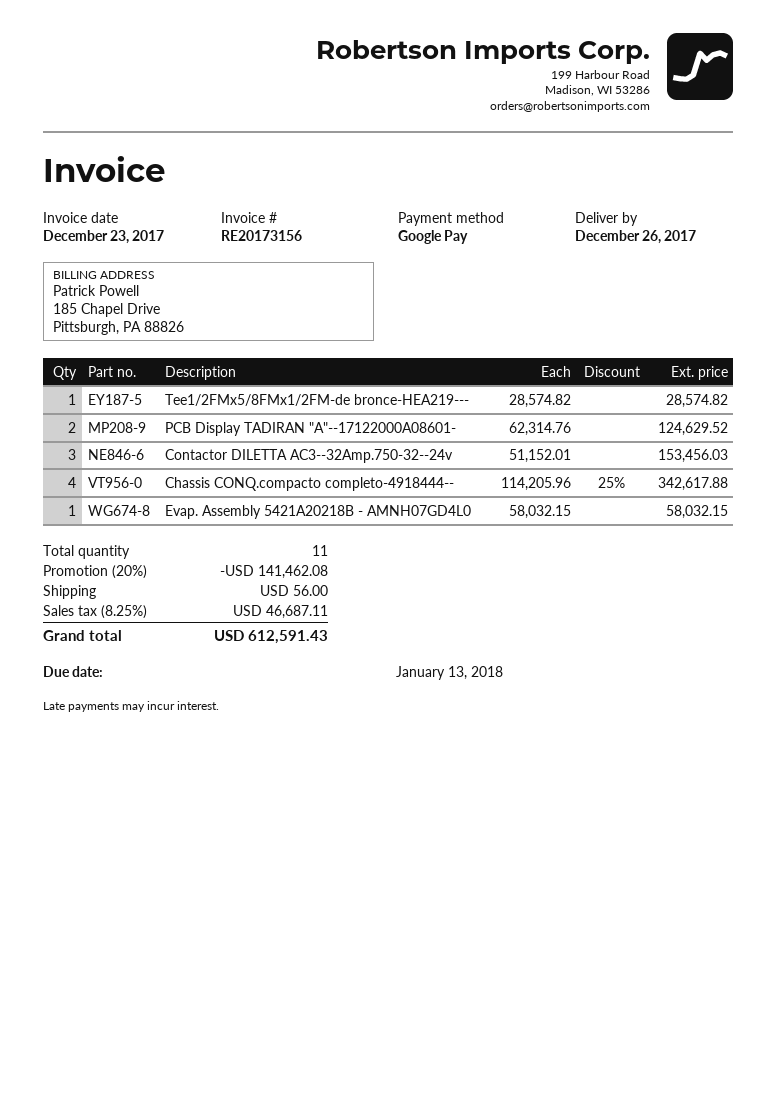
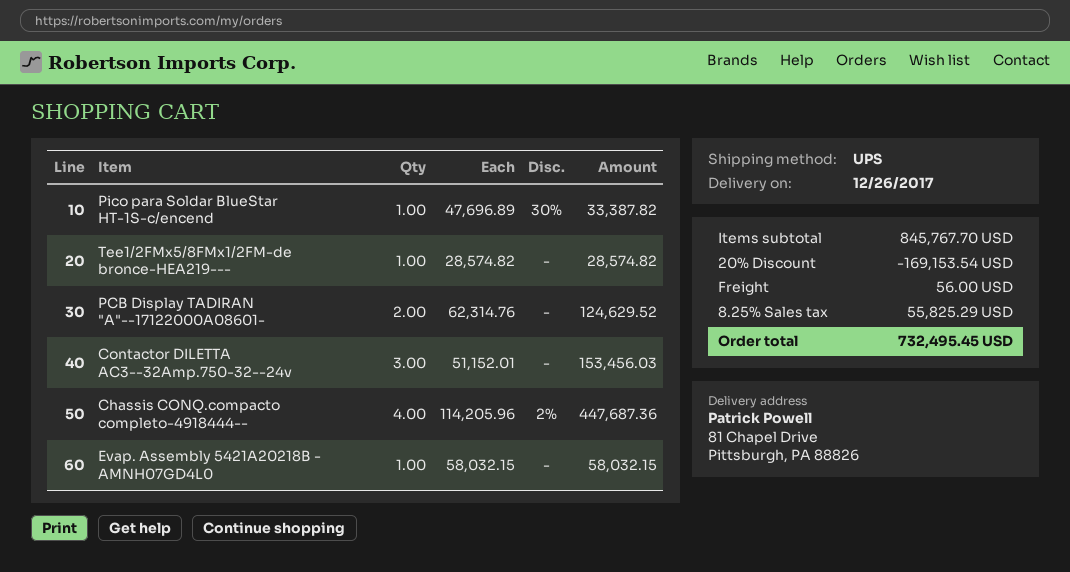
Chassis CONQ.compacto completo-4918444--: 4 x 114205.96 - 25% = 342617.88 -> 4 x 114205.96 - 2% = 447687.36
Pico para Soldar BlueStar HT-1S-c/encend: none -> 1 x 47696.89 - 30% = 33387.82
discount: 20% = 141462.08 -> 20% = 169153.54
tax: 8.25% = 46687.11 -> 8.25% = 55825.29
total: 612591.43 -> 732495.45

